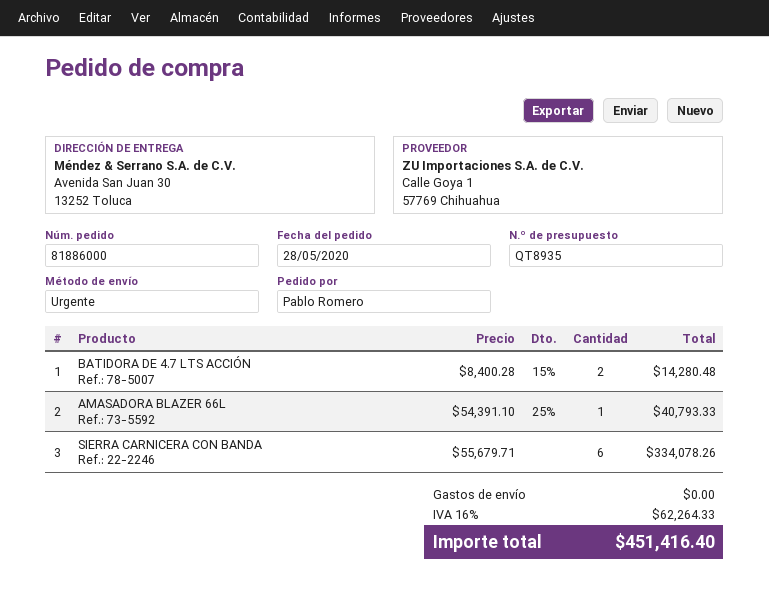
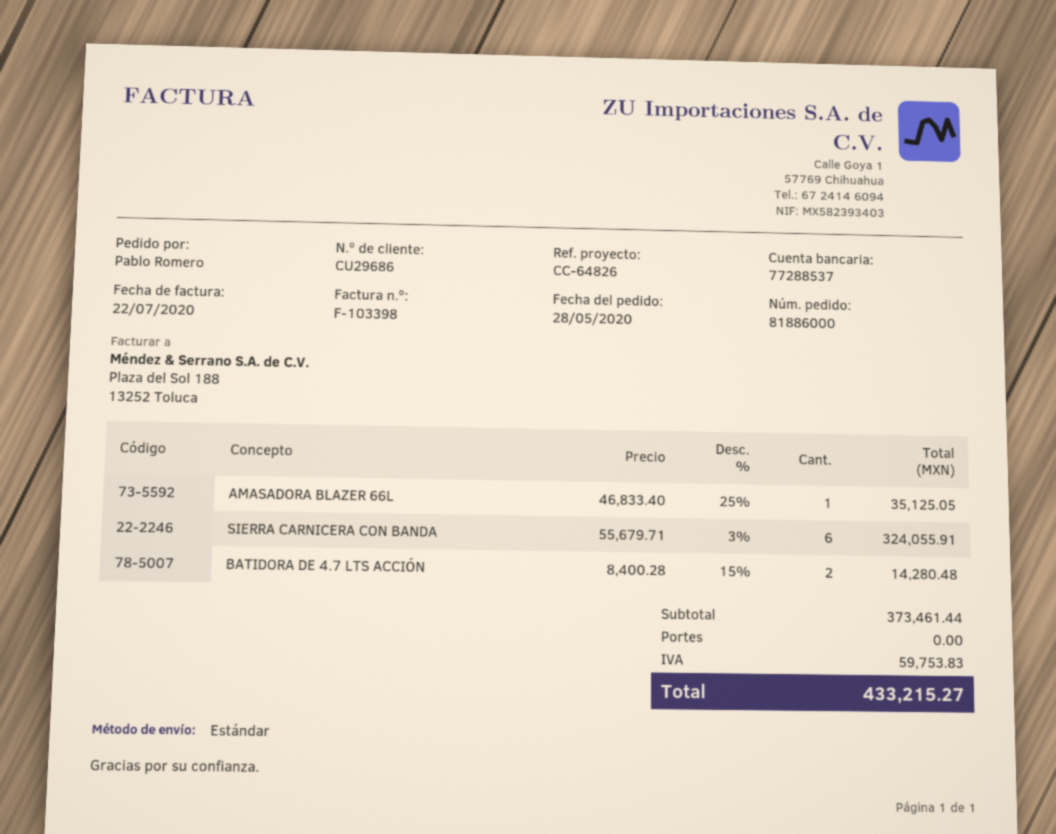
shipping method: express -> standard
AMASADORA BLAZER 66L: 1 x 54391.10 - 25% = 40793.33 -> 1 x 46833.40 - 25% = 35125.05
SIERRA CARNICERA CON BANDA: 6 x 55679.71 = 334078.26 -> 6 x 55679.71 - 3% = 324055.91
tax: 62264.33 -> 59753.83
total: 451416.40 -> 433215.27

